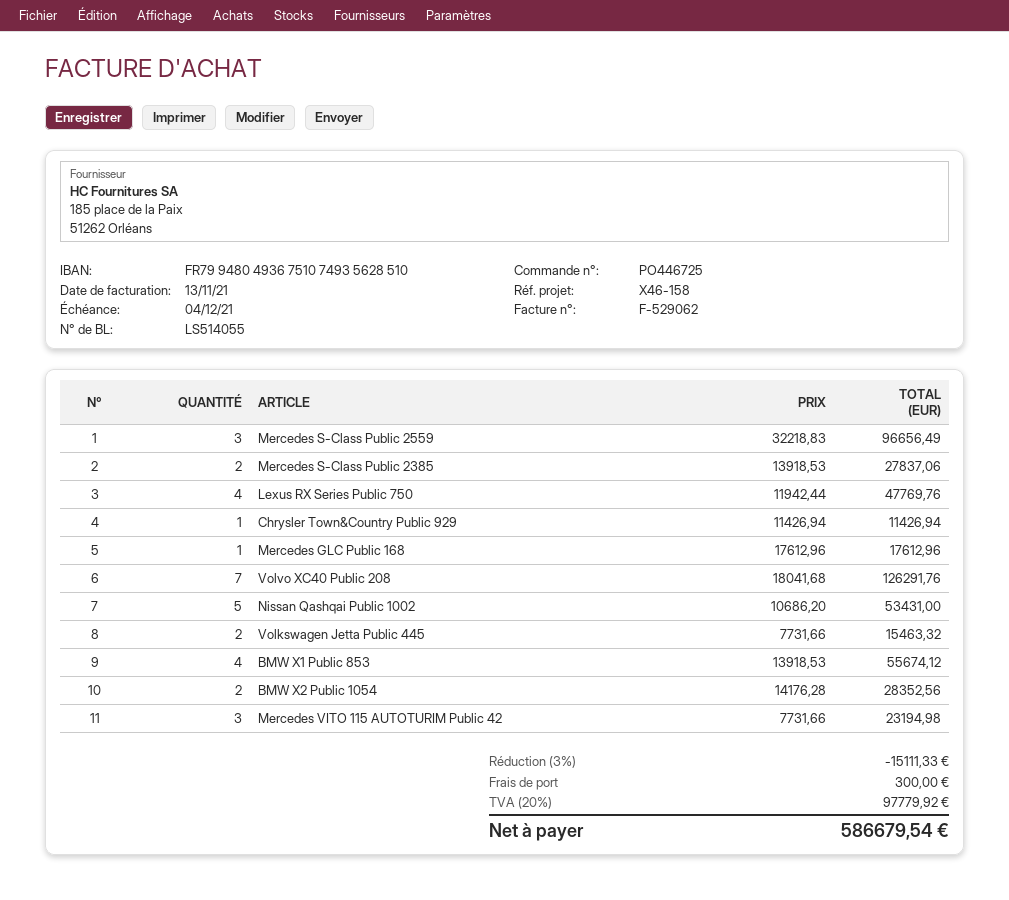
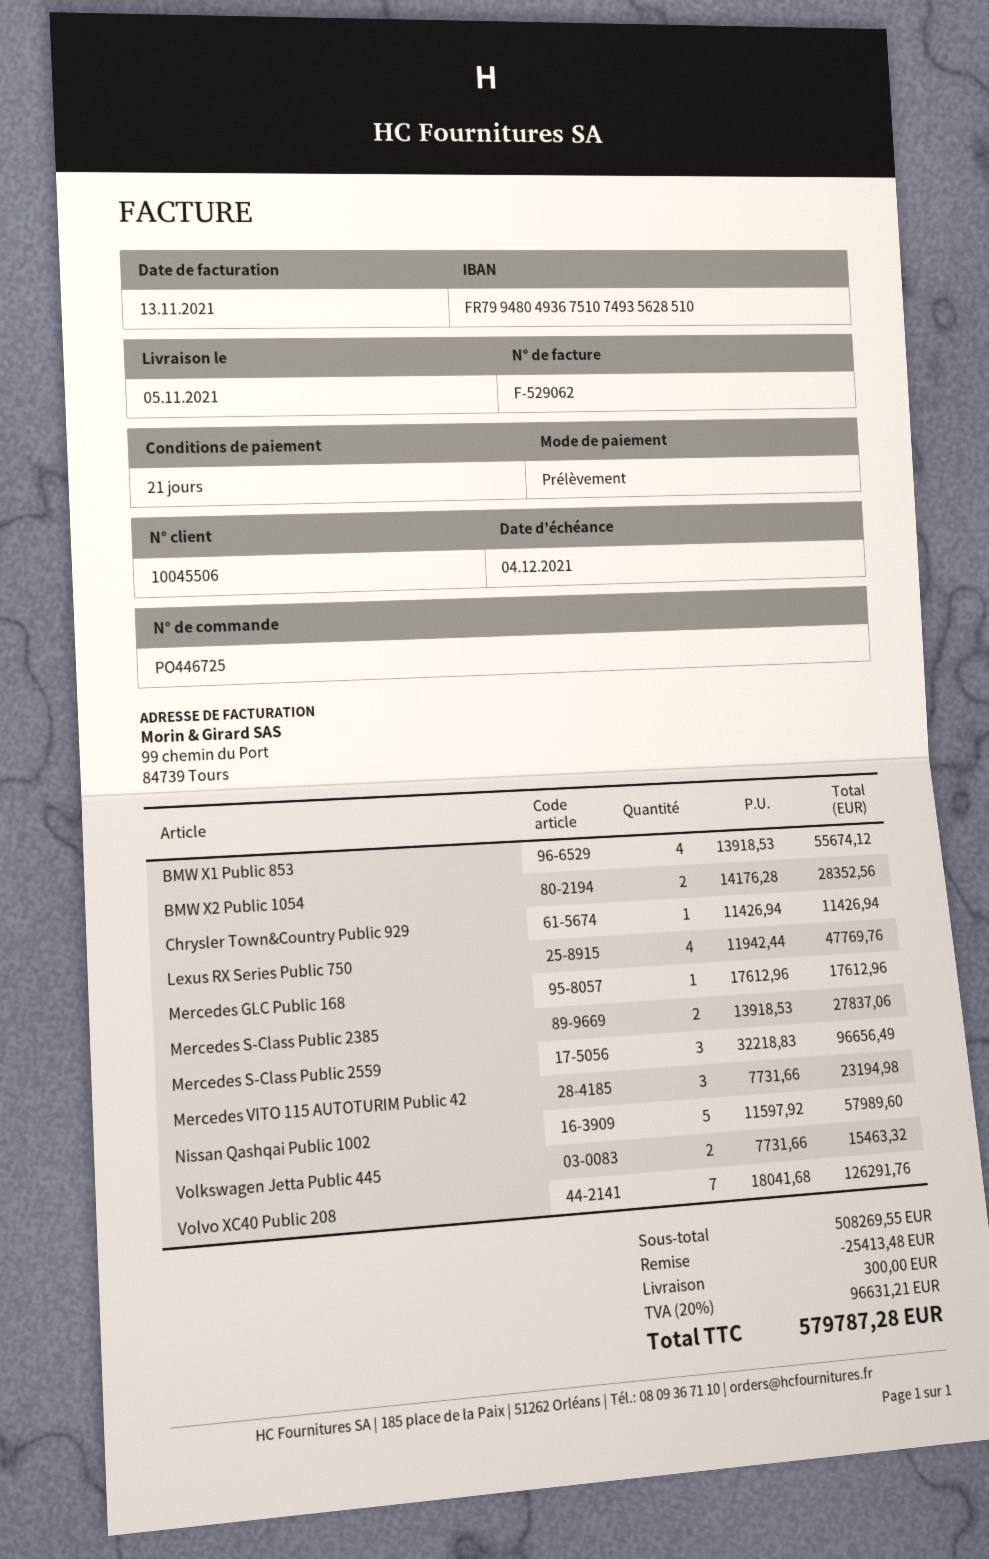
Nissan Qashqai Public 1002: 5 x 10686.20 = 53431.00 -> 5 x 11597.92 = 57989.60
discount: 15111.33 -> 25413.48
tax: 20% = 97779.92 -> 20% = 96631.21
total: 586679.54 -> 579787.28

